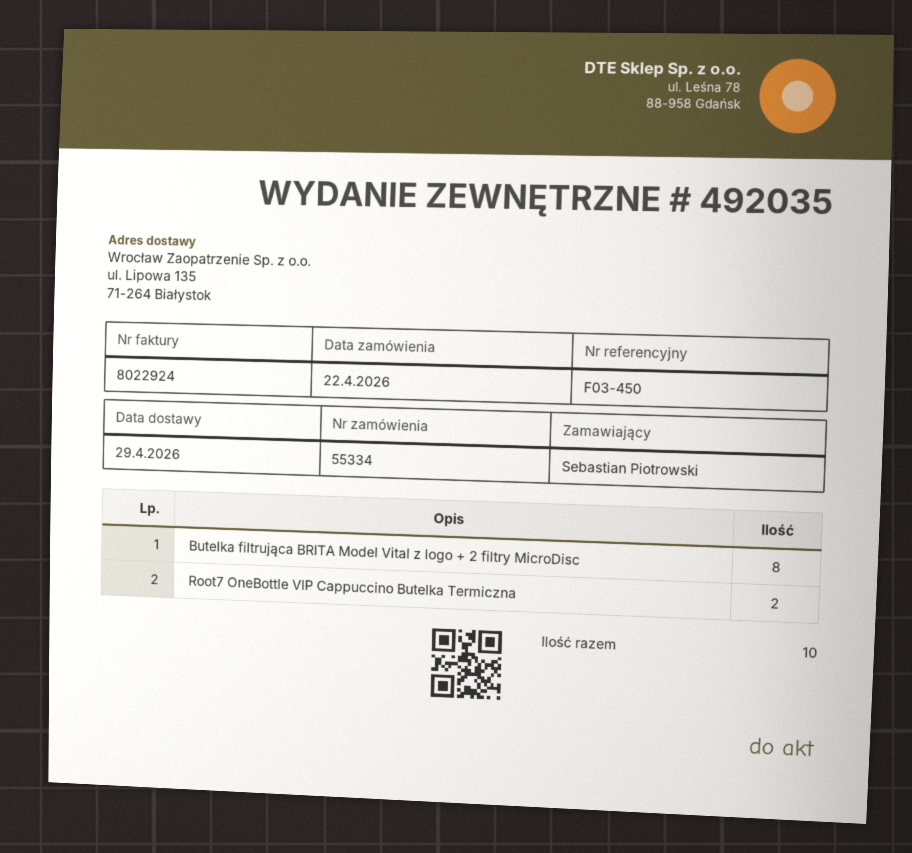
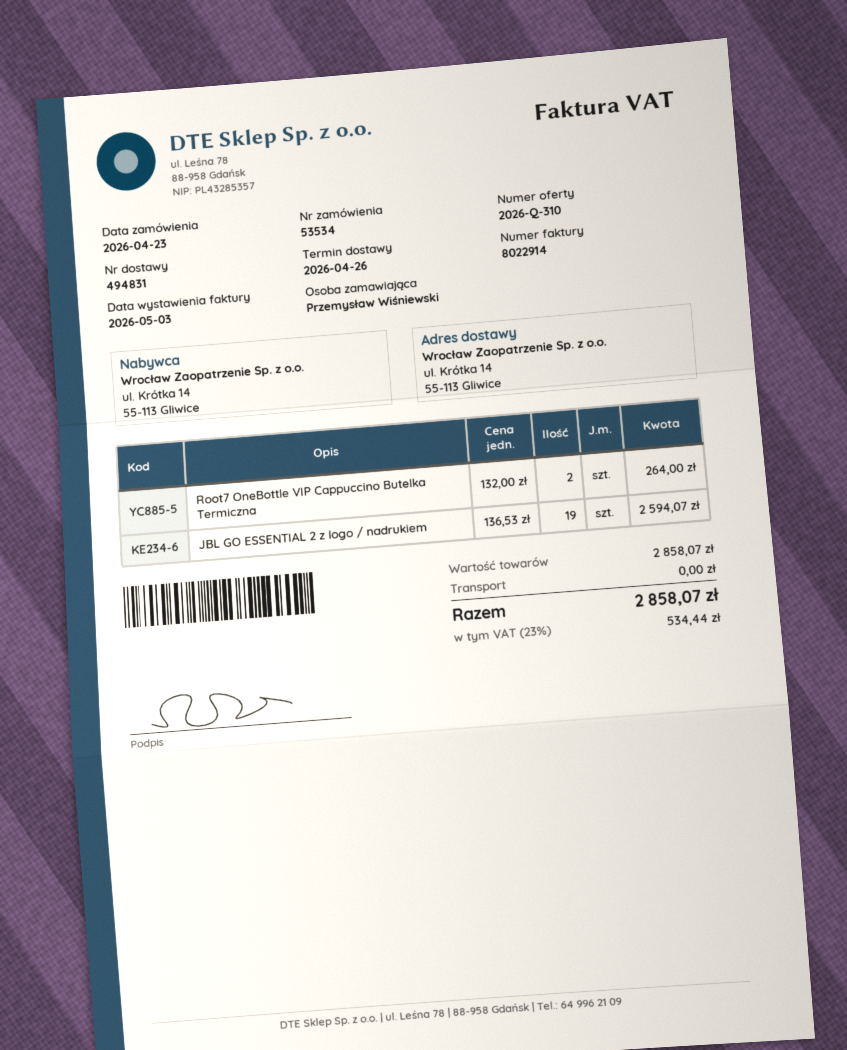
order number: 55334 -> 53534
order date: 2026-04-22 -> 2026-04-23
delivery note number: 492035 -> 494831
delivery date: 2026-04-29 -> 2026-04-26
invoice number: 8022924 -> 8022914
ordered by: Sebastian Piotrowski -> Przemysław Wiśniewski
ship to: ul. Lipowa 135, 71-264 Białystok -> ul. Krótka 14, 55-113 Gliwice
Butelka filtrująca BRITA Model Vital z logo + 2 filtry MicroDisc: 8 -> none
JBL GO ESSENTIAL 2 z logo / nadrukiem: none -> 19

